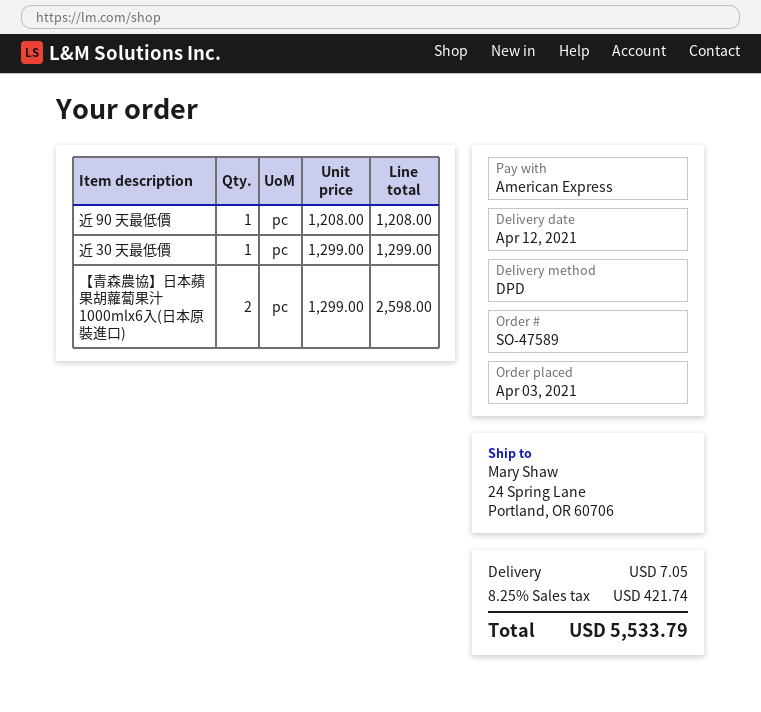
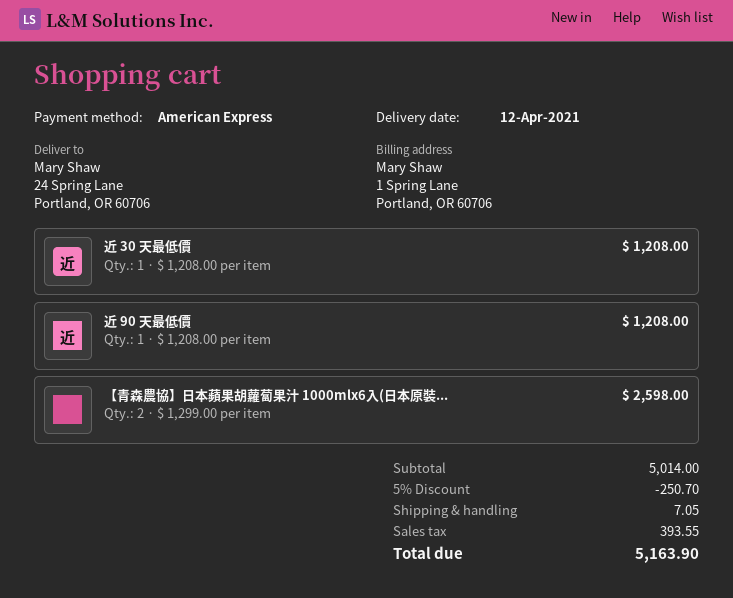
近 30 天最低價: 1 x 1299.00 = 1299.00 -> 1 x 1208.00 = 1208.00
discount: none -> 5% = 250.70
tax: 421.74 -> 393.55
total: 5533.79 -> 5163.90

